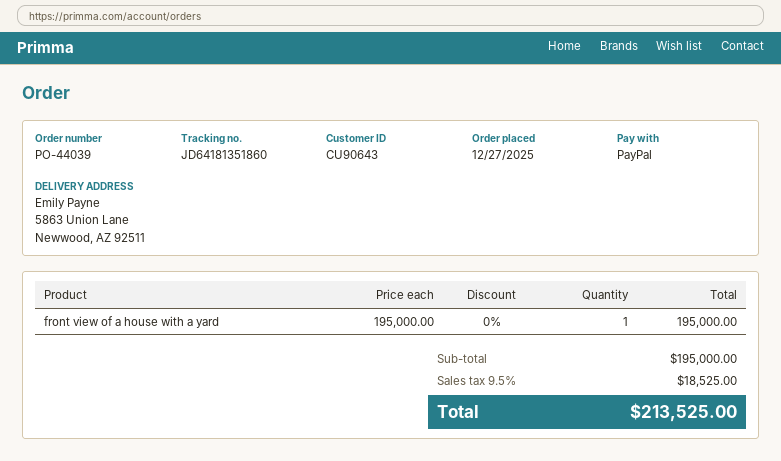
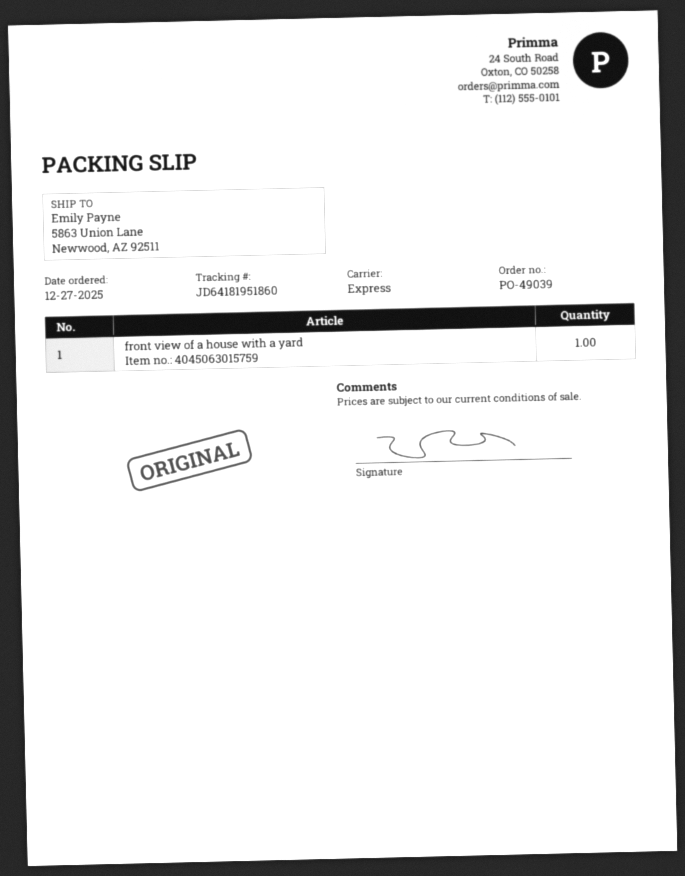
order number: PO-44039 -> PO-49039
tracking number: JD64181351860 -> JD64181951860

